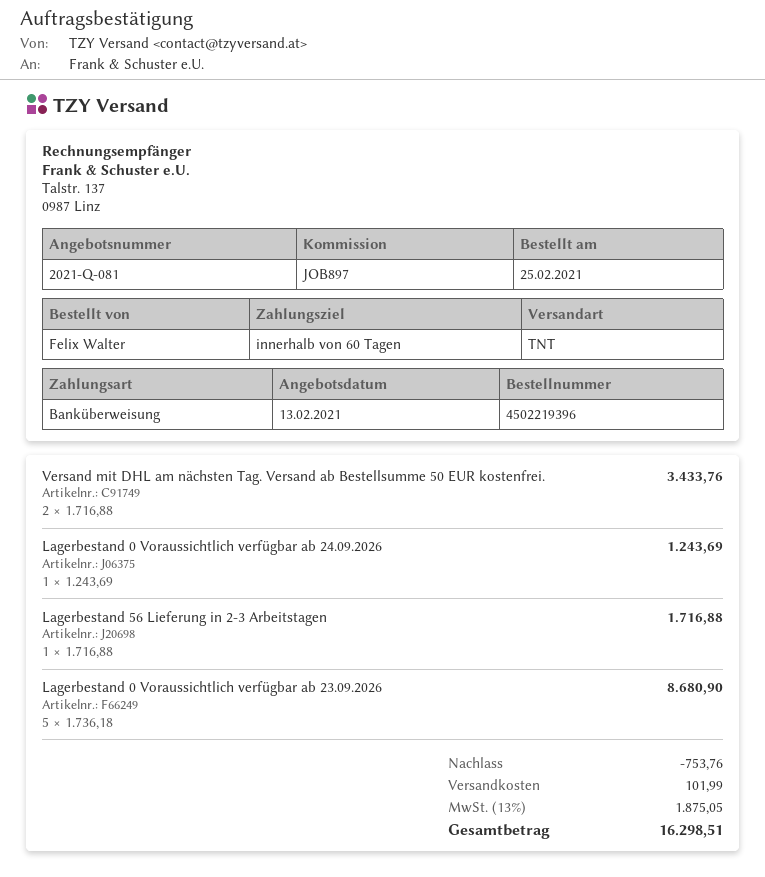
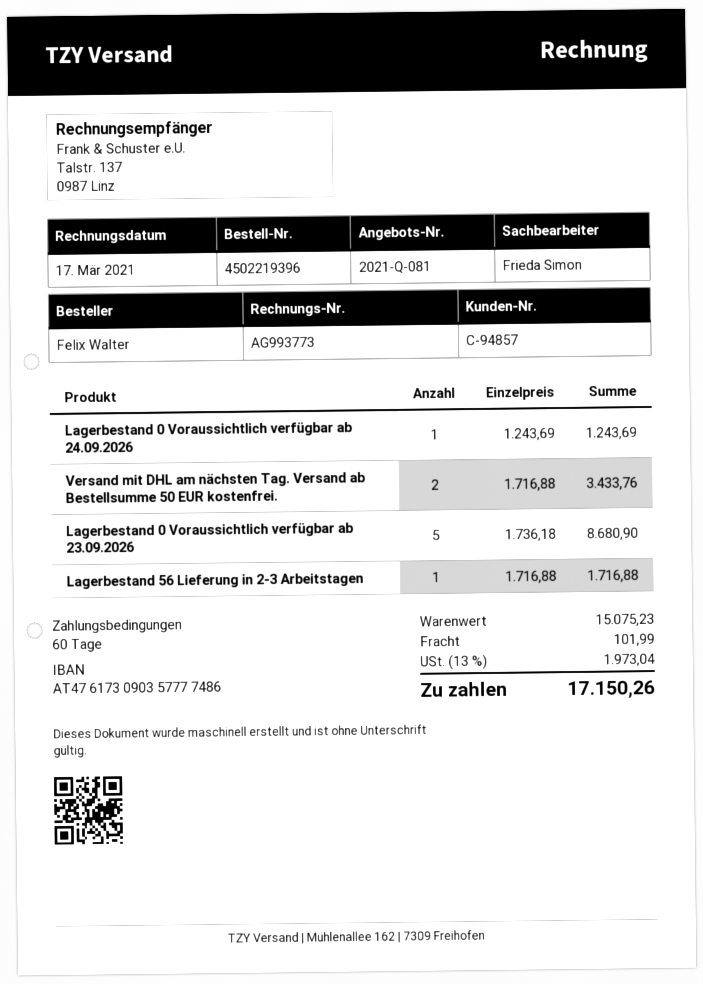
discount: 753.76 -> none
tax: 13% = 1875.05 -> 13% = 1973.04
total: 16298.51 -> 17150.26

